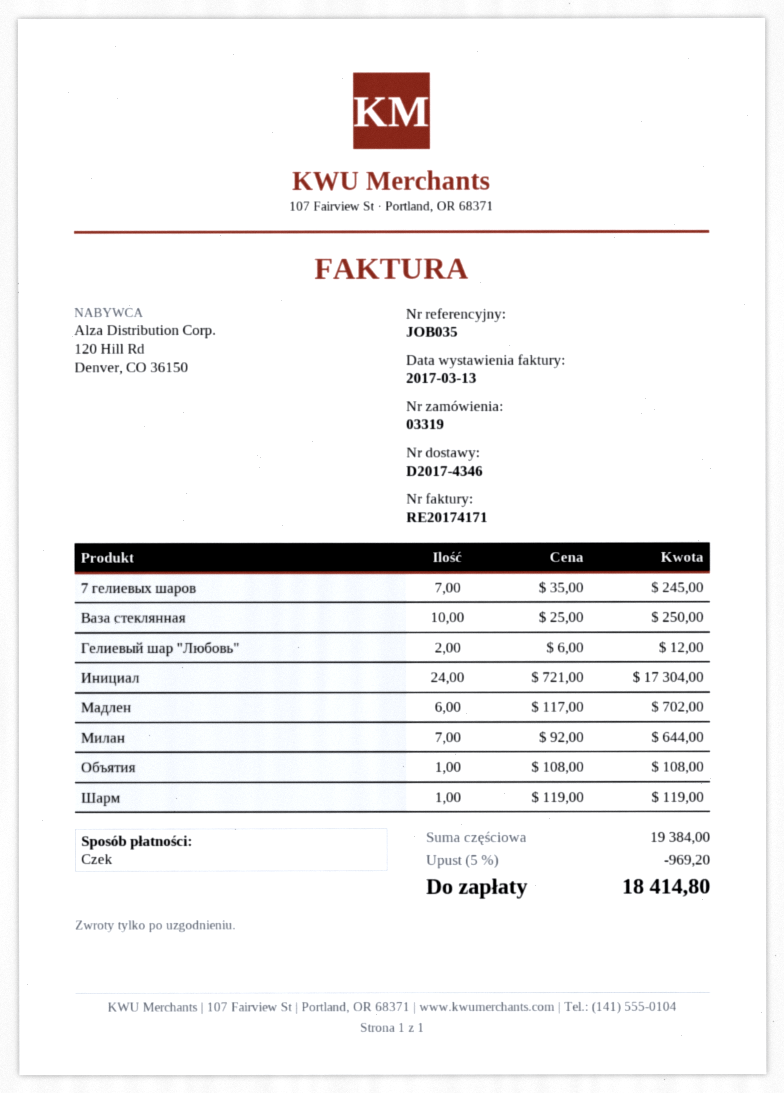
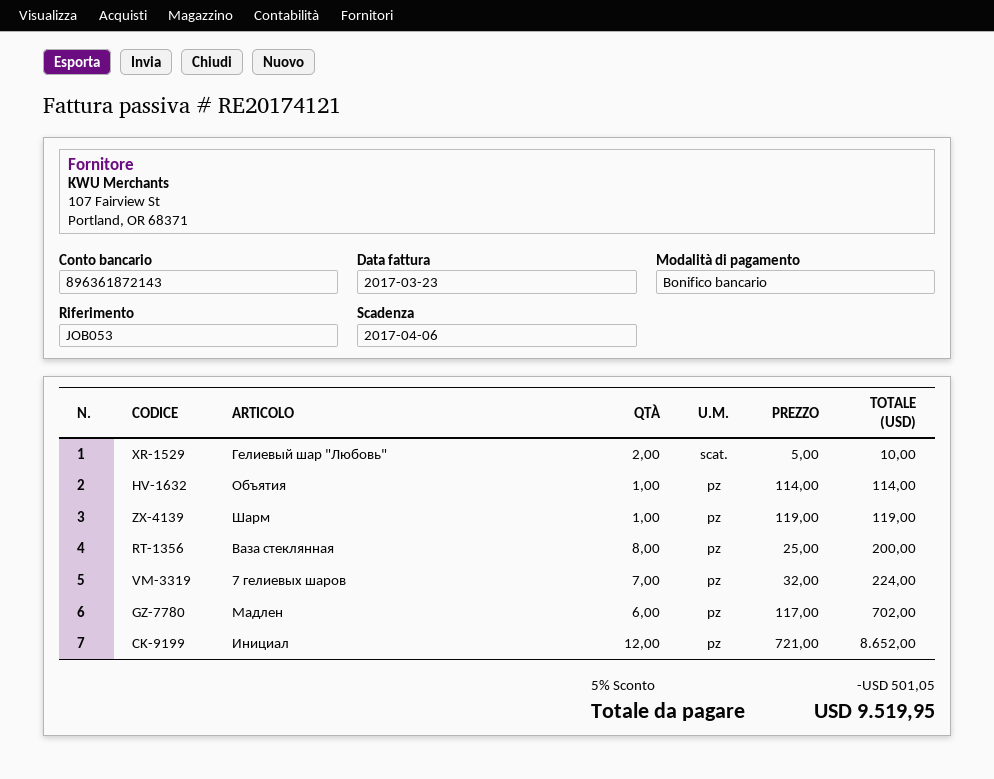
invoice number: RE20174171 -> RE20174121
invoice date: 2017-03-13 -> 2017-03-23
reference: JOB035 -> JOB053
payment method: cheque -> bank transfer
7 гелиевых шаров: 7 x 35.00 = 245.00 -> 7 x 32.00 = 224.00
Ваза стеклянная: 10 x 25.00 = 250.00 -> 8 x 25.00 = 200.00
Гелиевый шар "Любовь": 2 x 6.00 = 12.00 -> 2 x 5.00 = 10.00
Инициал: 24 x 721.00 = 17304.00 -> 12 x 721.00 = 8652.00
Милан: 7 x 92.00 = 644.00 -> none
Объятия: 1 x 108.00 = 108.00 -> 1 x 114.00 = 114.00
discount: 5% = 969.20 -> 5% = 501.05
total: 18414.80 -> 9519.95

